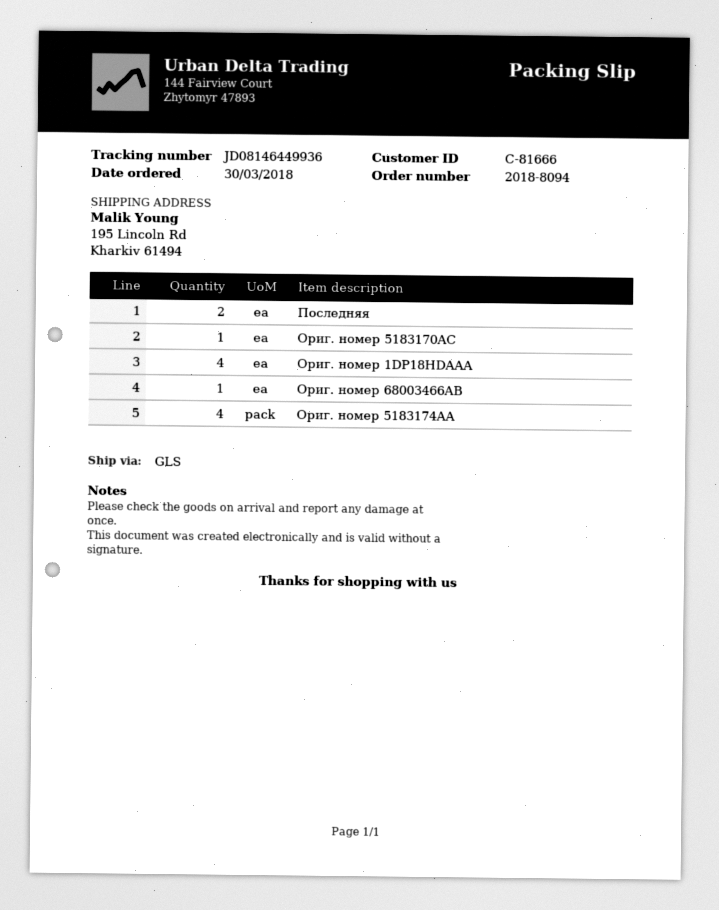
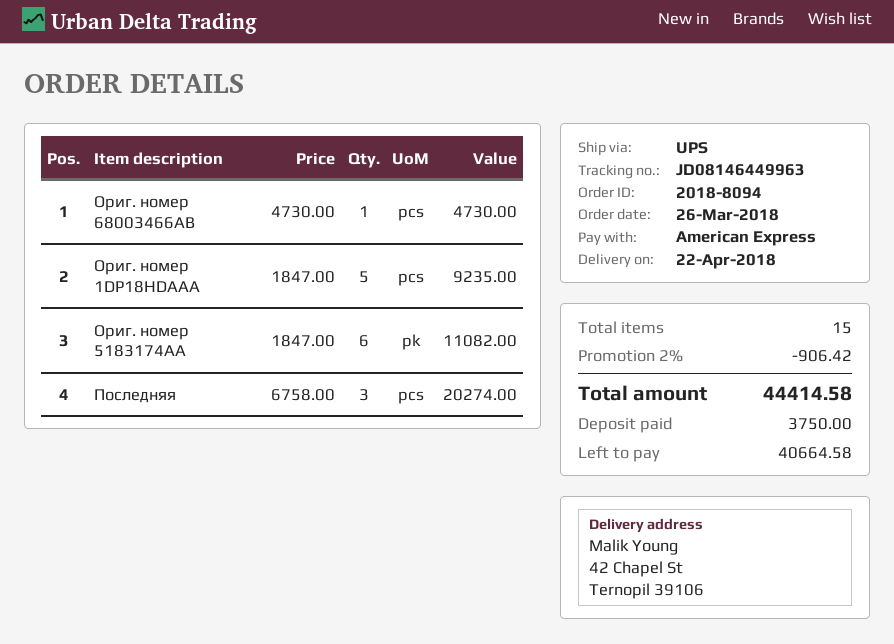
order date: 2018-03-30 -> 2018-03-26
shipping method: GLS -> UPS
tracking number: JD08146449936 -> JD08146449963
ship to: 195 Lincoln Rd, Kharkiv 61494 -> 42 Chapel St, Ternopil 39106
Последняя: 2 -> 3
Ориг. номер 5183170AC: 1 -> none
Ориг. номер 1DP18HDAAA: 4 -> 5
Ориг. номер 5183174AA: 4 -> 6

